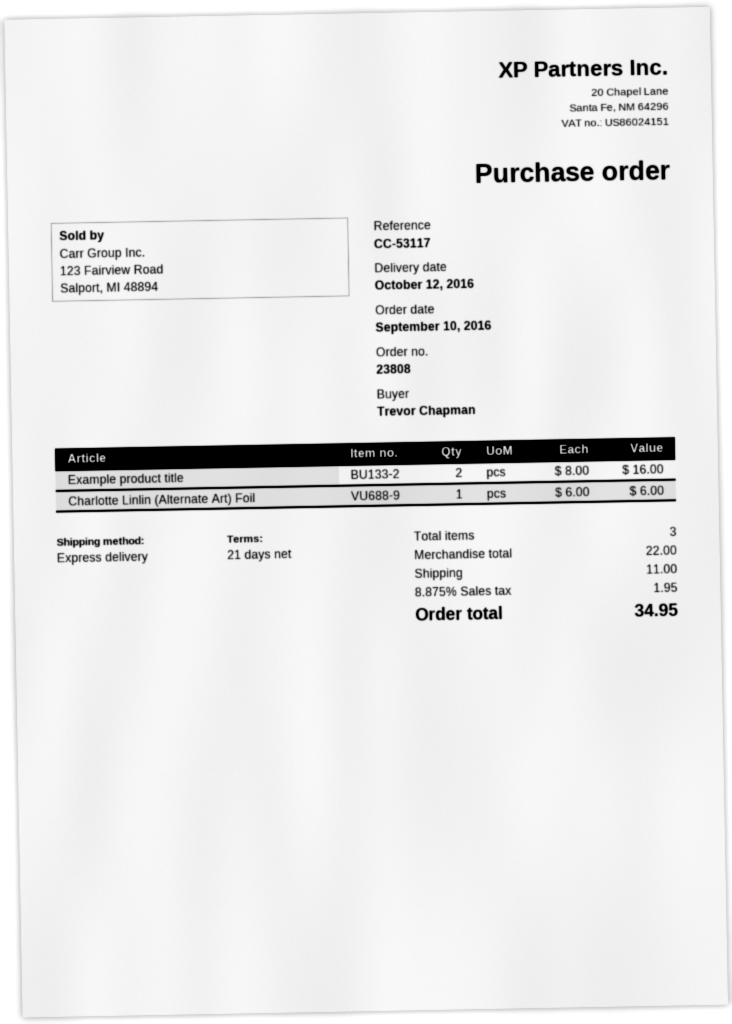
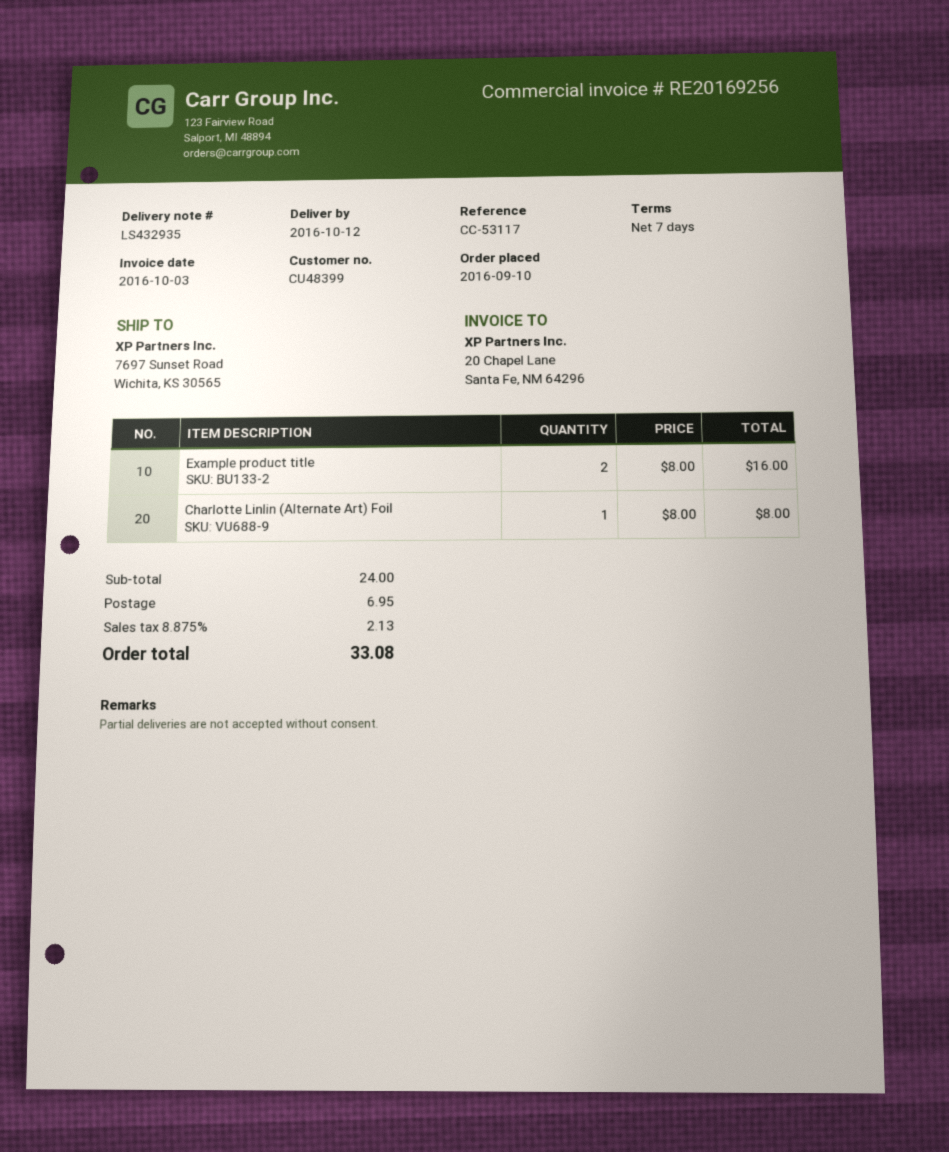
payment terms: 21 days -> 7 days
Charlotte Linlin (Alternate Art) Foil: 1 x 6.00 = 6.00 -> 1 x 8.00 = 8.00
subtotal: 22.00 -> 24.00
shipping: 11.00 -> 6.95
tax: 8.875% = 1.95 -> 8.875% = 2.13
total: 34.95 -> 33.08

